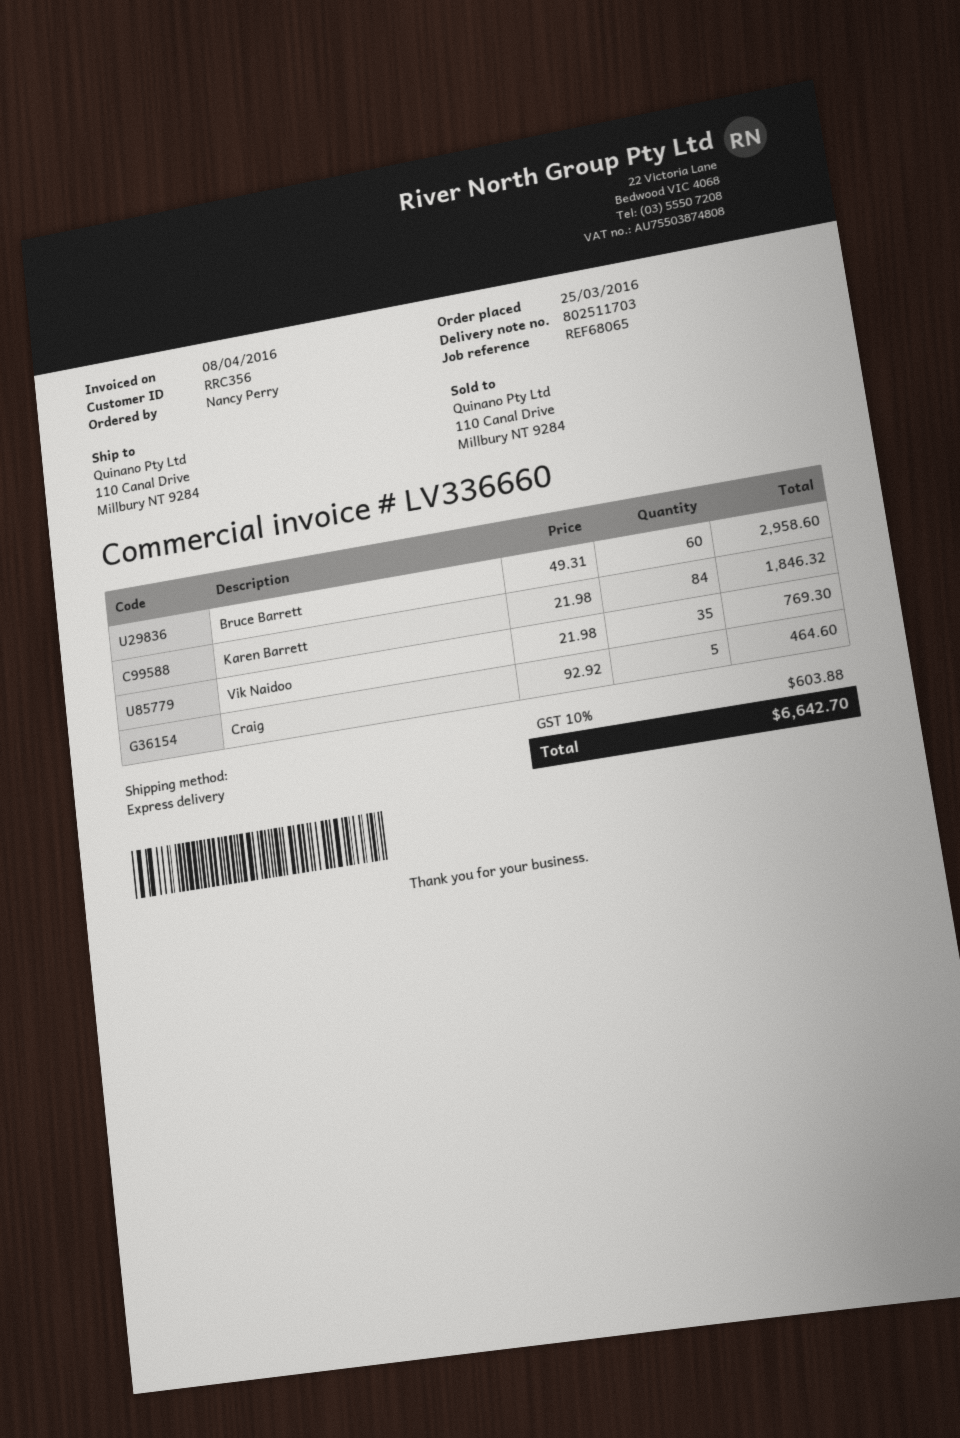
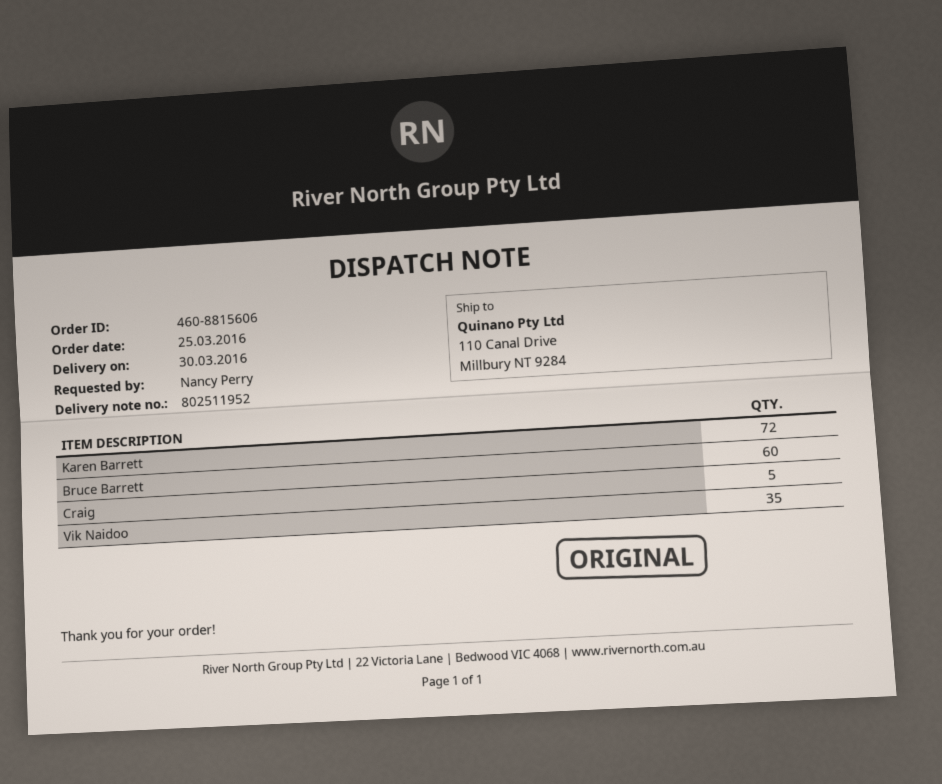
delivery note number: 802511703 -> 802511952
Karen Barrett: 84 -> 72

